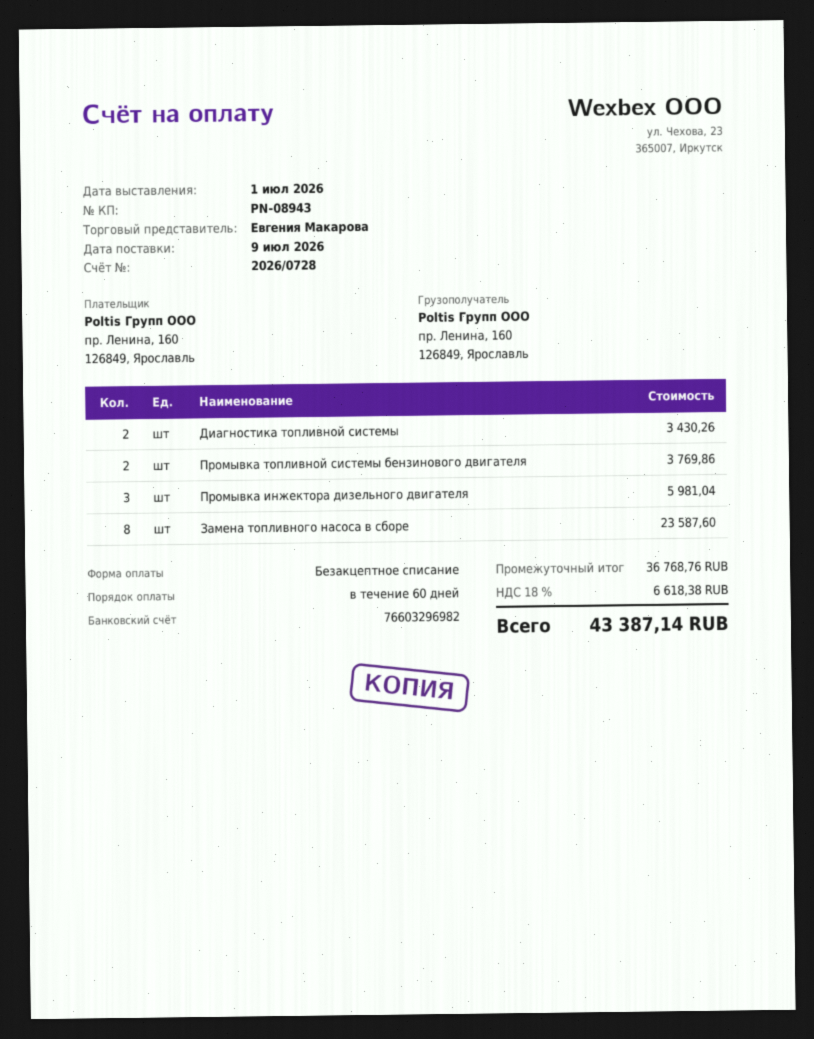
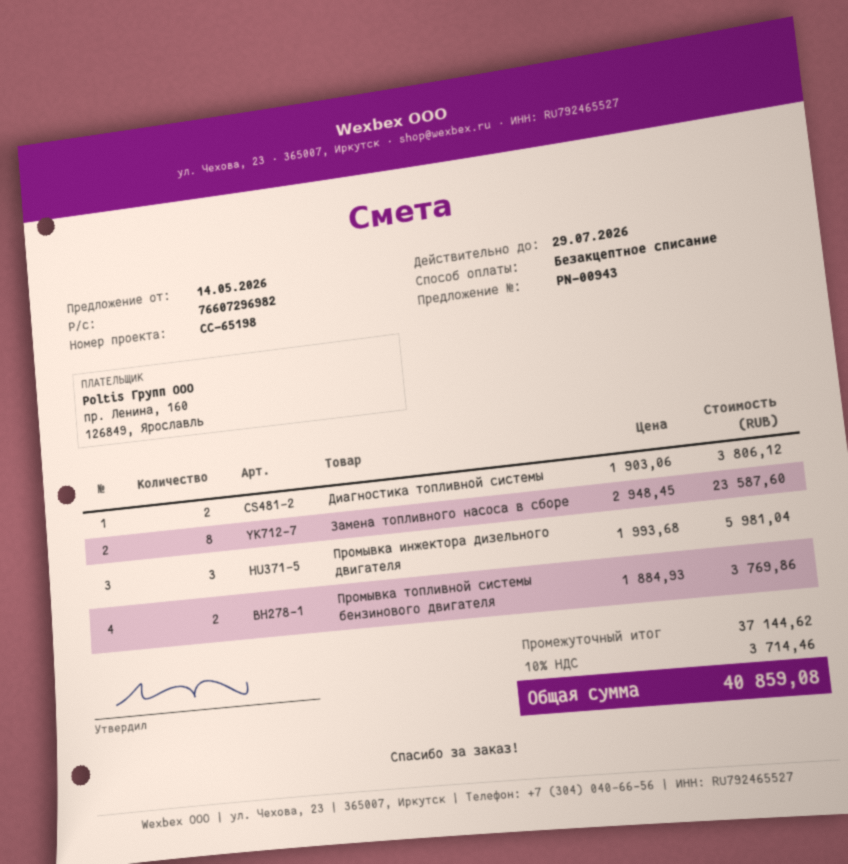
quote number: PN-08943 -> PN-00943
bank account: 76603296982 -> 76607296982
Диагностика топливной системы: 2 for 3430.26 -> 2 for 3806.12
subtotal: 36768.76 -> 37144.62
tax: 18% = 6618.38 -> 10% = 3714.46
total: 43387.14 -> 40859.08

